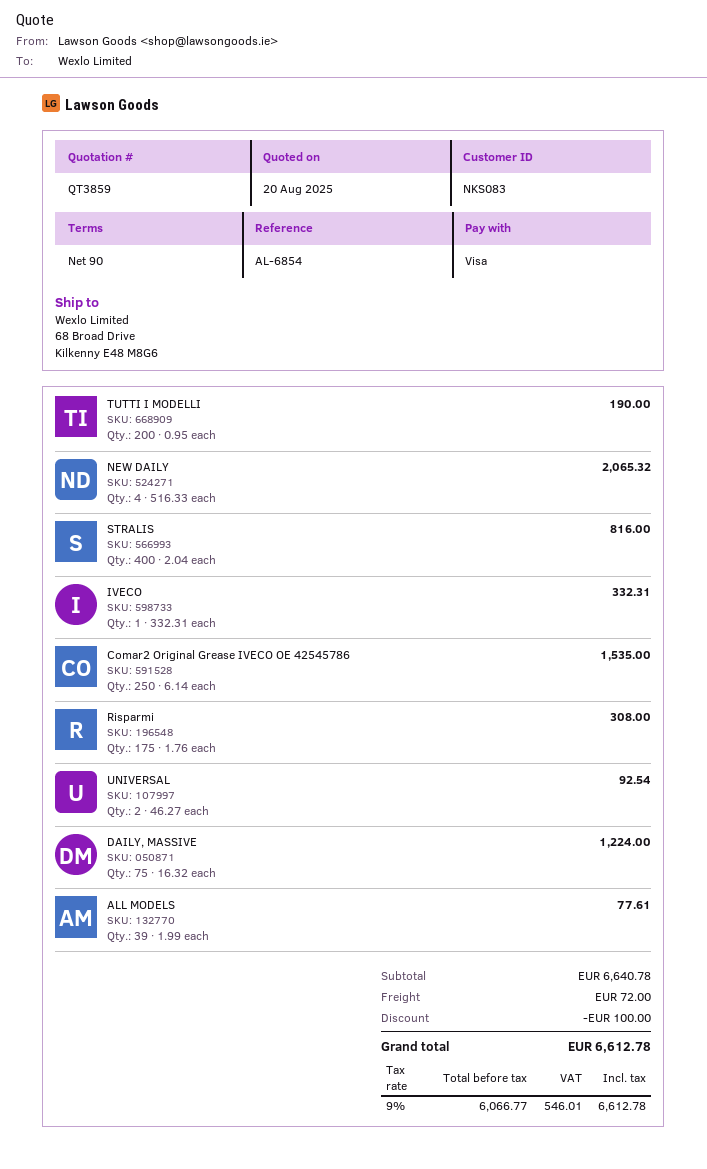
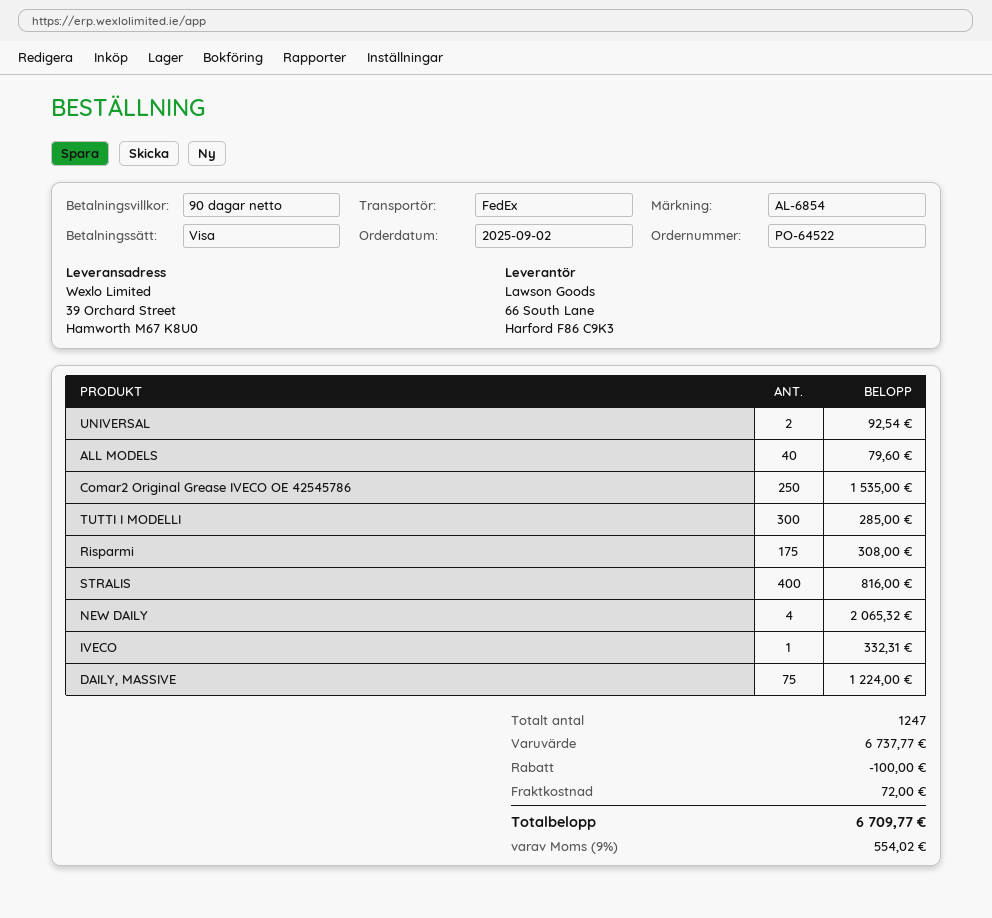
ship to: 68 Broad Drive, Kilkenny E48 M8G6 -> 39 Orchard Street, Hamworth M67 K8U0
TUTTI I MODELLI: 200 for 190.00 -> 300 for 285.00
ALL MODELS: 39 for 77.61 -> 40 for 79.60
subtotal: 6640.78 -> 6737.77
tax: 9% = 546.01 -> 9% = 554.02
total: 6612.78 -> 6709.77

